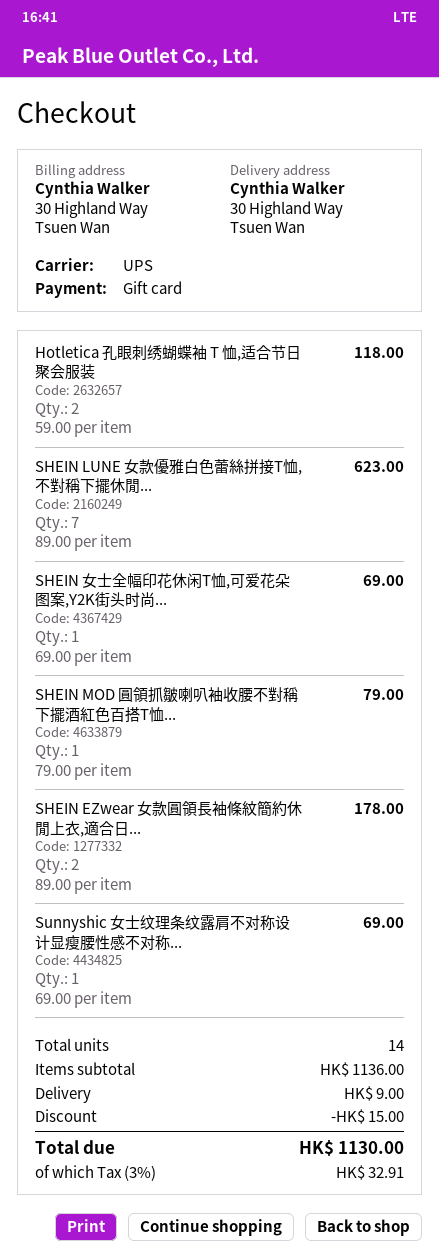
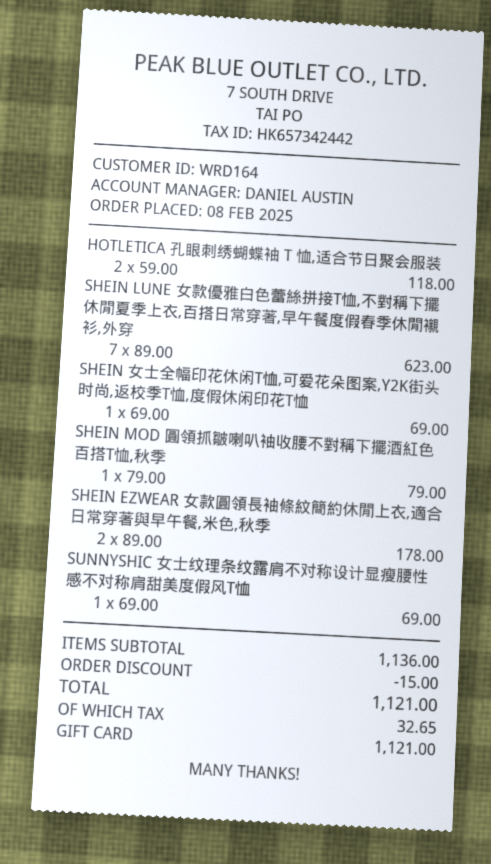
shipping: 9.00 -> none
tax: 32.91 -> 32.65
total: 1130.00 -> 1121.00

